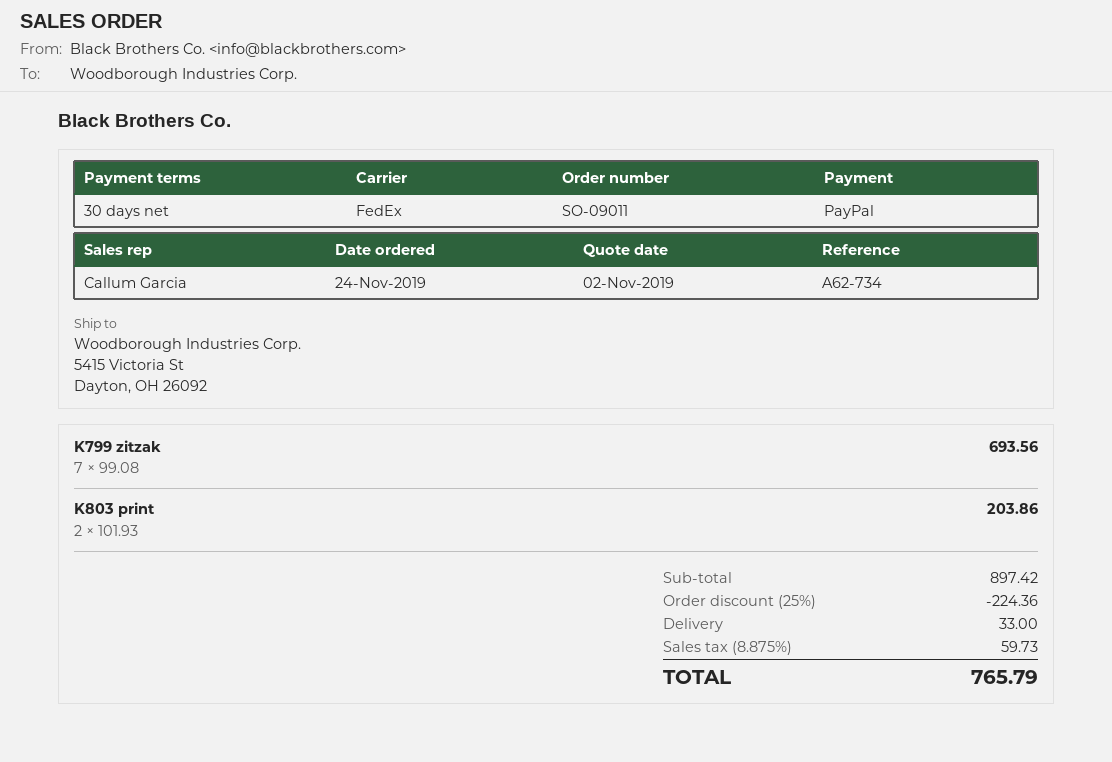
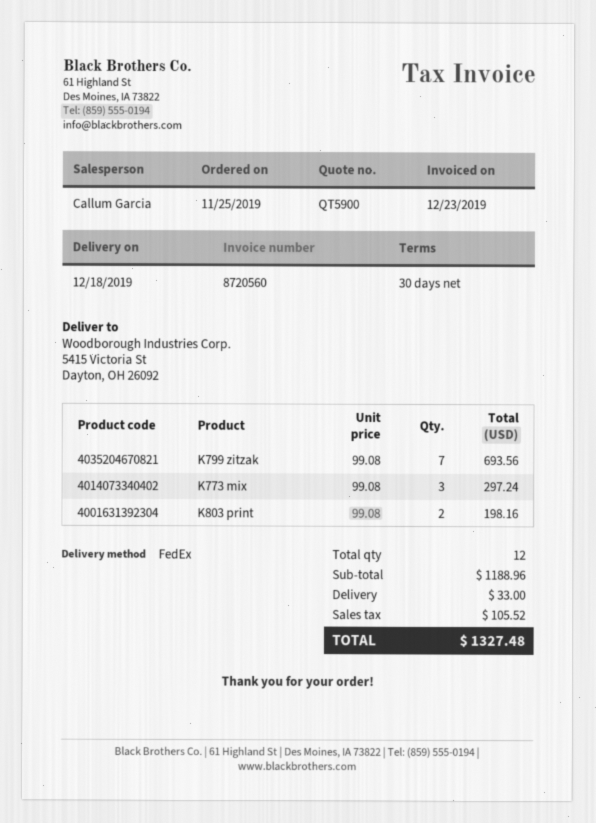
order date: 2019-11-24 -> 2019-11-25
K803 print: 2 x 101.93 = 203.86 -> 2 x 99.08 = 198.16
K773 mix: none -> 3 x 99.08 = 297.24
subtotal: 897.42 -> 1188.96
discount: 25% = 224.36 -> none
tax: 59.73 -> 105.52
total: 765.79 -> 1327.48

